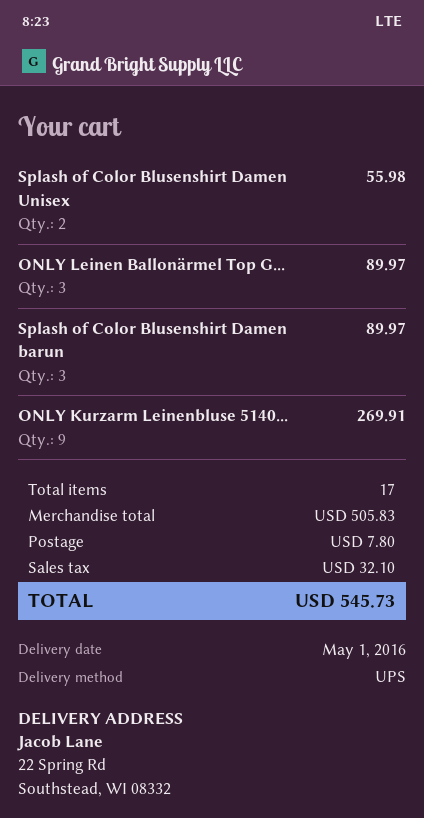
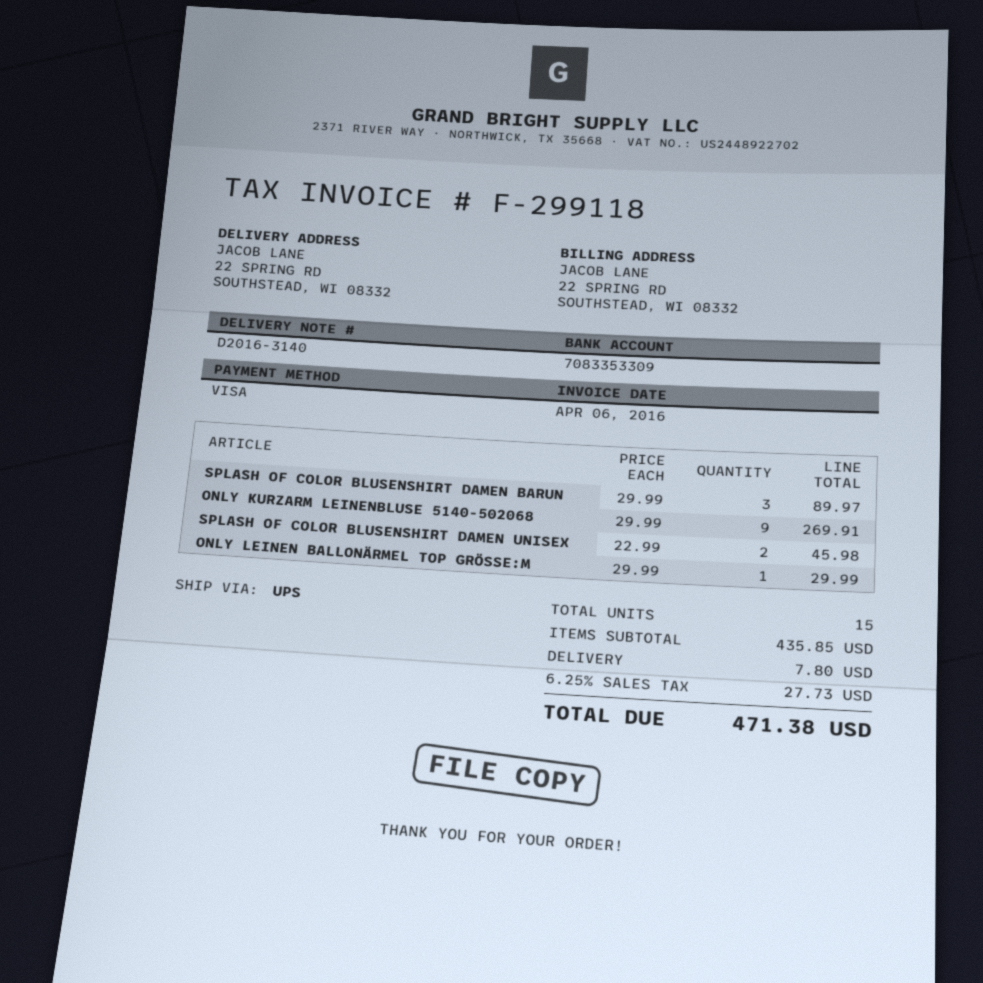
Splash of Color Blusenshirt Damen Unisex: 2 for 55.98 -> 2 for 45.98
ONLY Leinen Ballonärmel Top G...: 3 for 89.97 -> 1 for 29.99
total quantity: 17 -> 15
subtotal: 505.83 -> 435.85
tax: 32.10 -> 27.73
total: 545.73 -> 471.38

